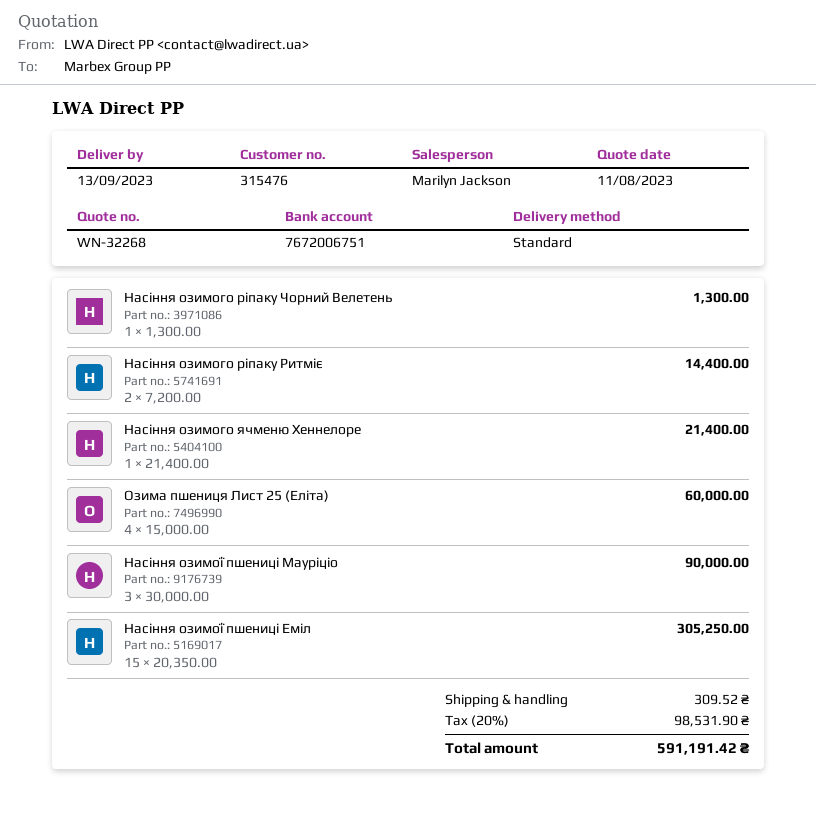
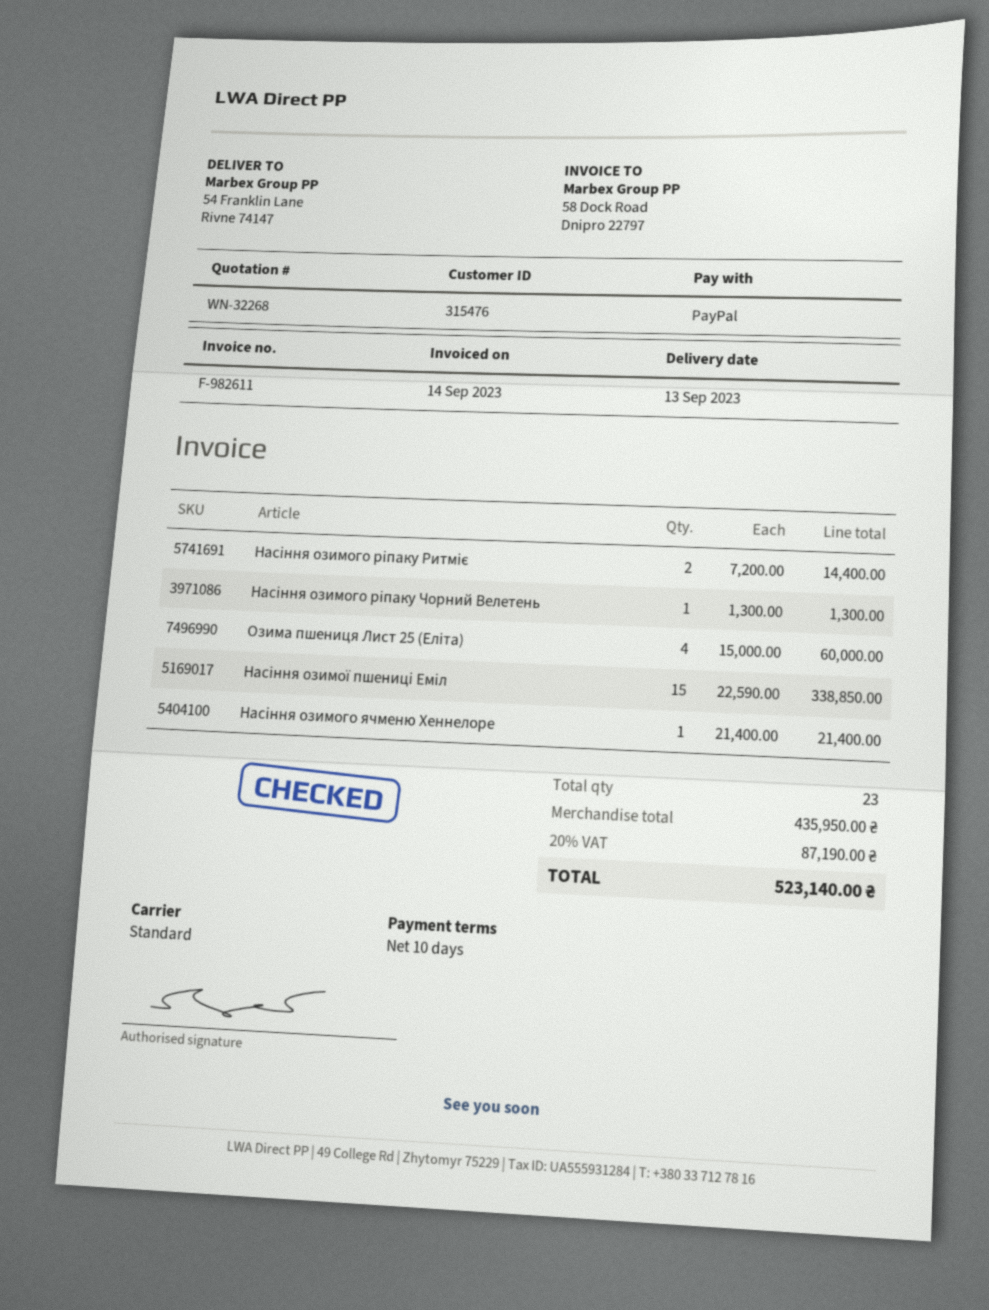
Насіння озимої пшениці Мауріціо: 3 x 30000.00 = 90000.00 -> none
Насіння озимої пшениці Еміл: 15 x 20350.00 = 305250.00 -> 15 x 22590.00 = 338850.00
shipping: 309.52 -> none
tax: 20% = 98531.90 -> 20% = 87190.00
total: 591191.42 -> 523140.00

